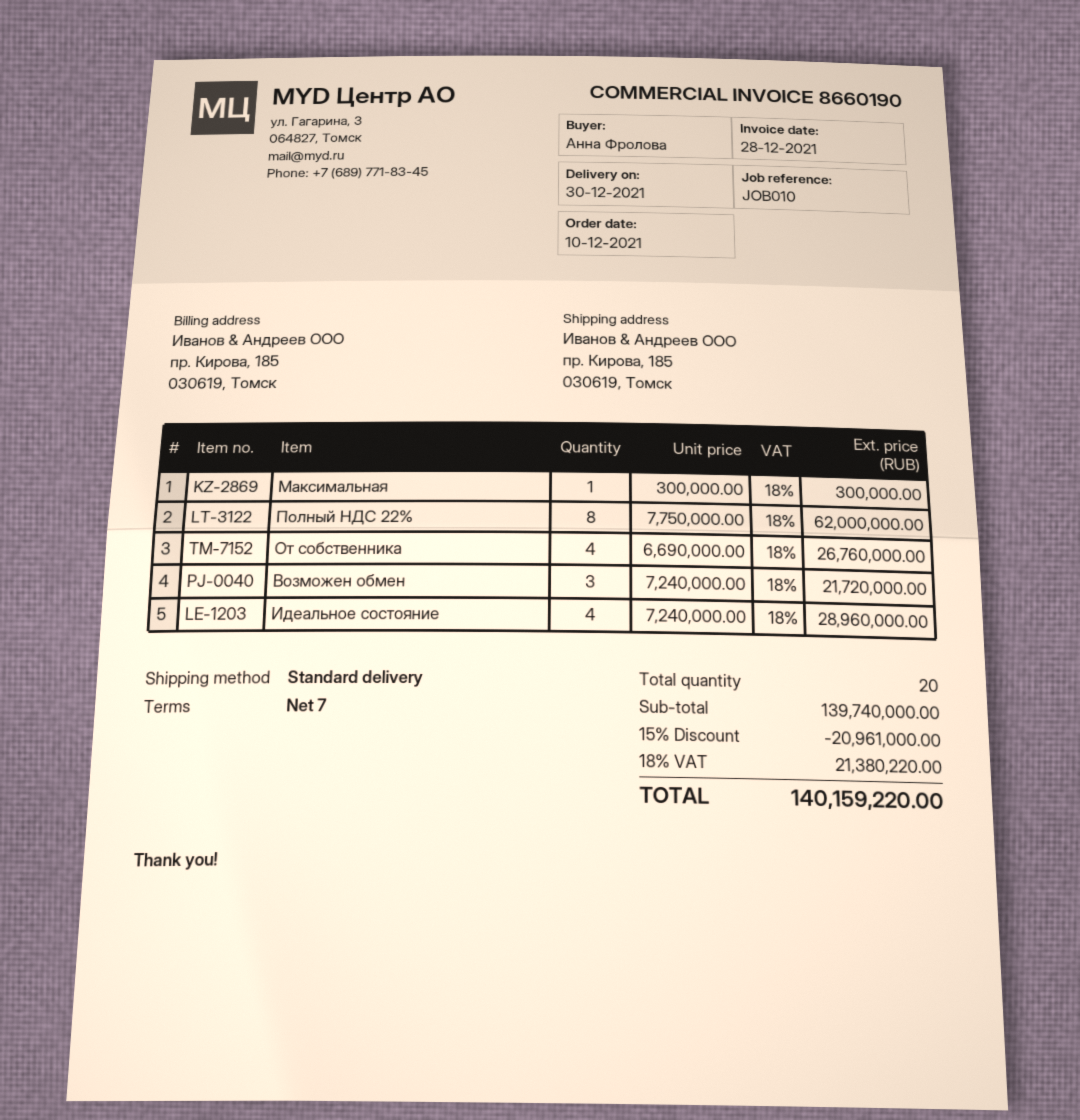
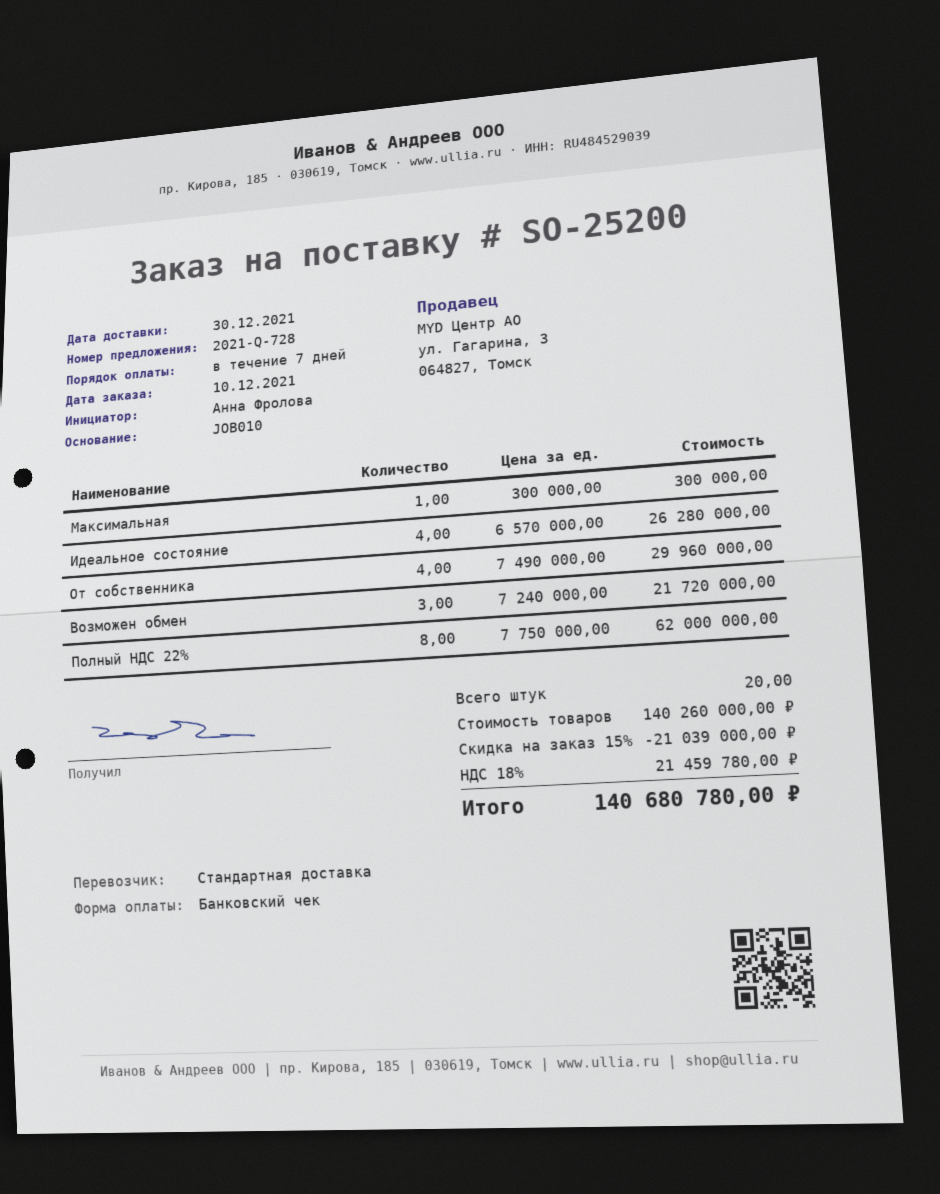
От собственника: 4 x 6690000.00 = 26760000.00 -> 4 x 7490000.00 = 29960000.00
Идеальное состояние: 4 x 7240000.00 = 28960000.00 -> 4 x 6570000.00 = 26280000.00
subtotal: 139740000.00 -> 140260000.00
discount: 15% = 20961000.00 -> 15% = 21039000.00
tax: 18% = 21380220.00 -> 18% = 21459780.00
total: 140159220.00 -> 140680780.00

